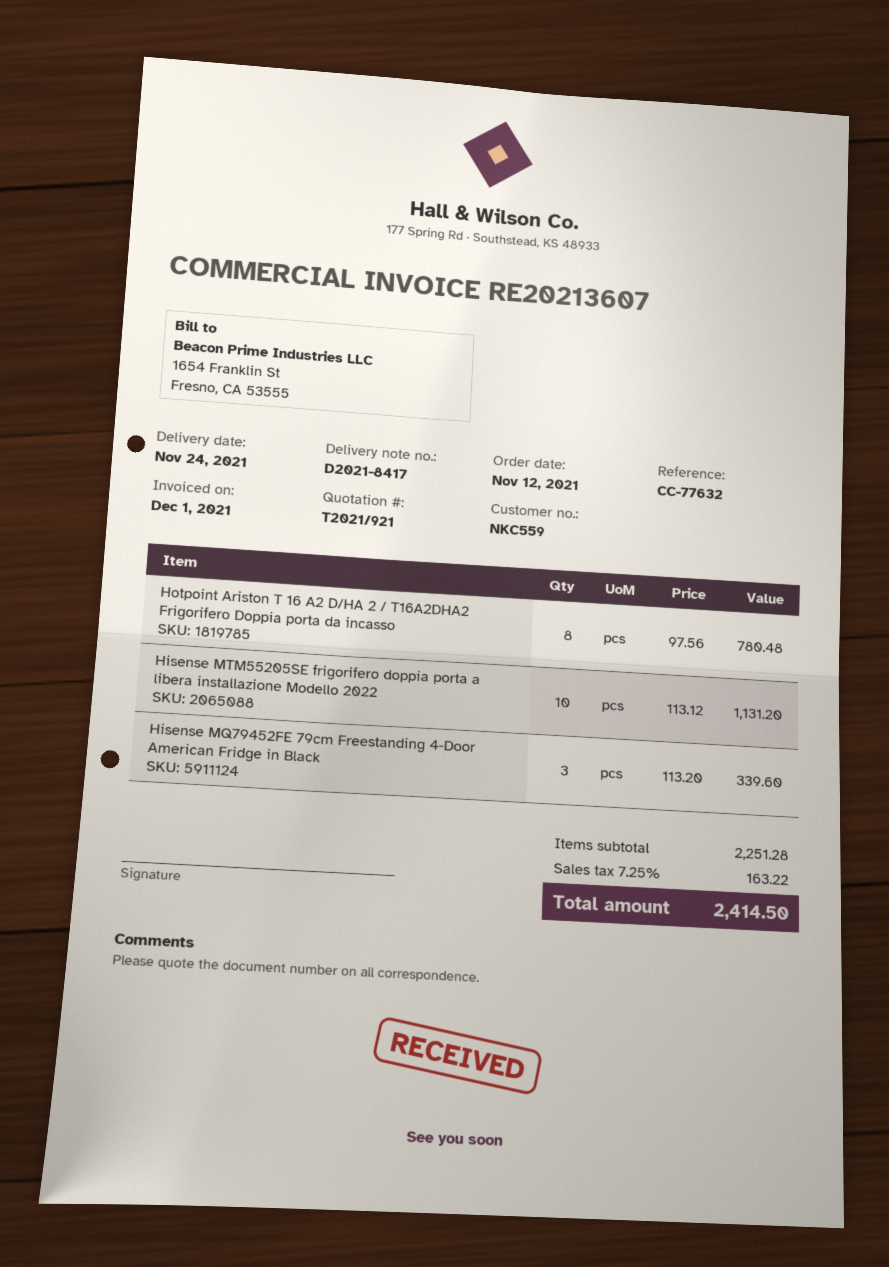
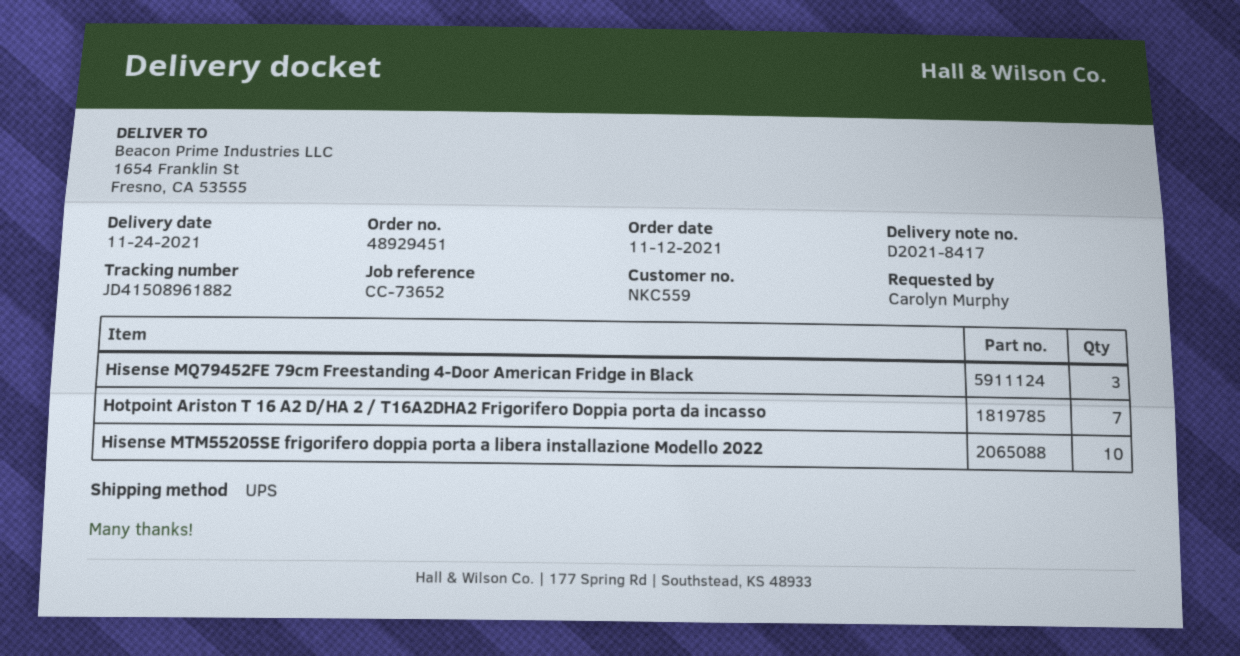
reference: CC-77632 -> CC-73652
Hotpoint Ariston T 16 A2 D/HA 2 / T16A2DHA2 Frigorifero Doppia porta da incasso: 8 -> 7

